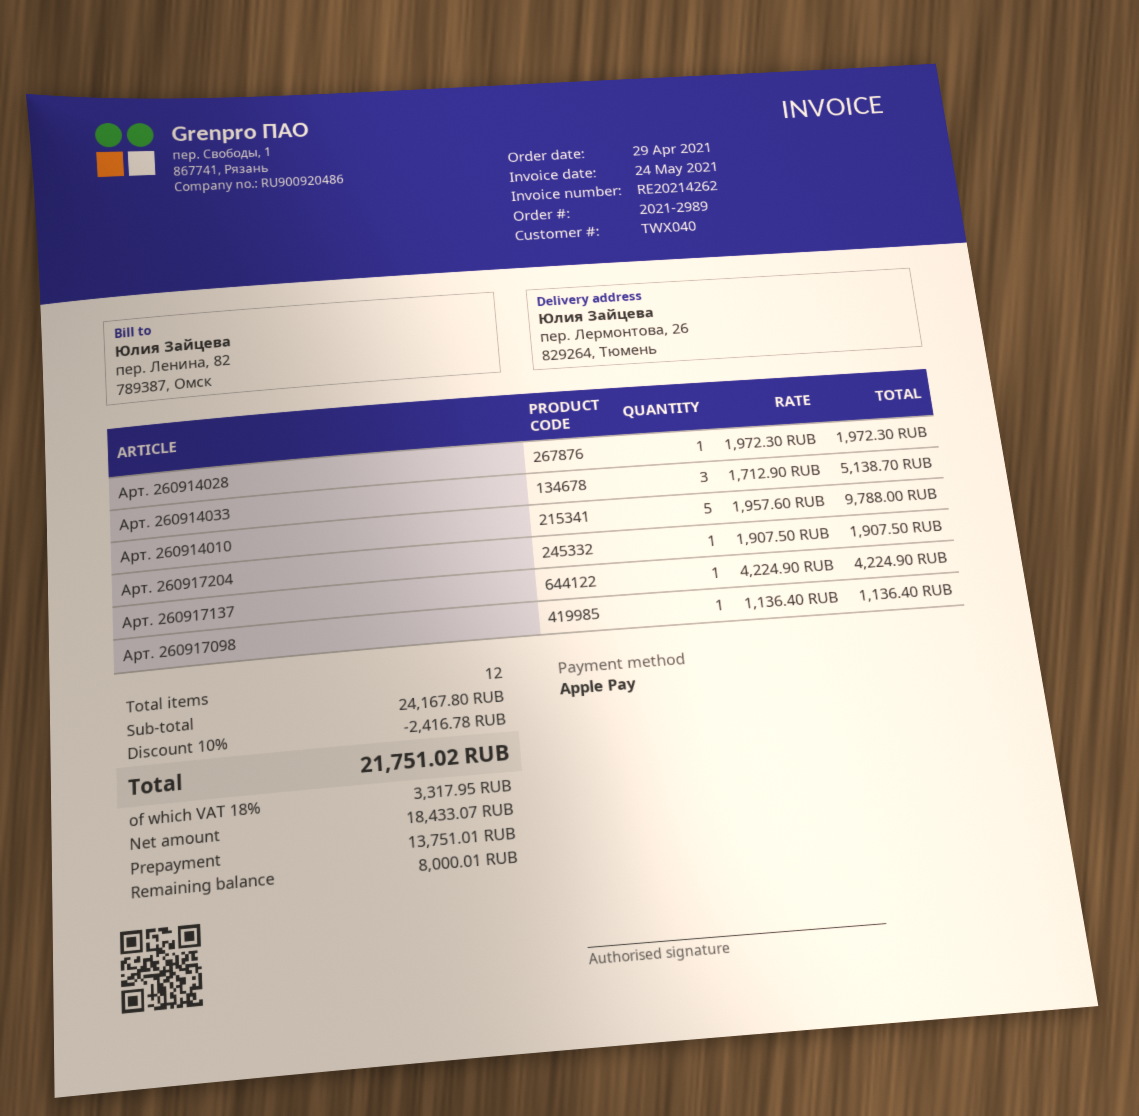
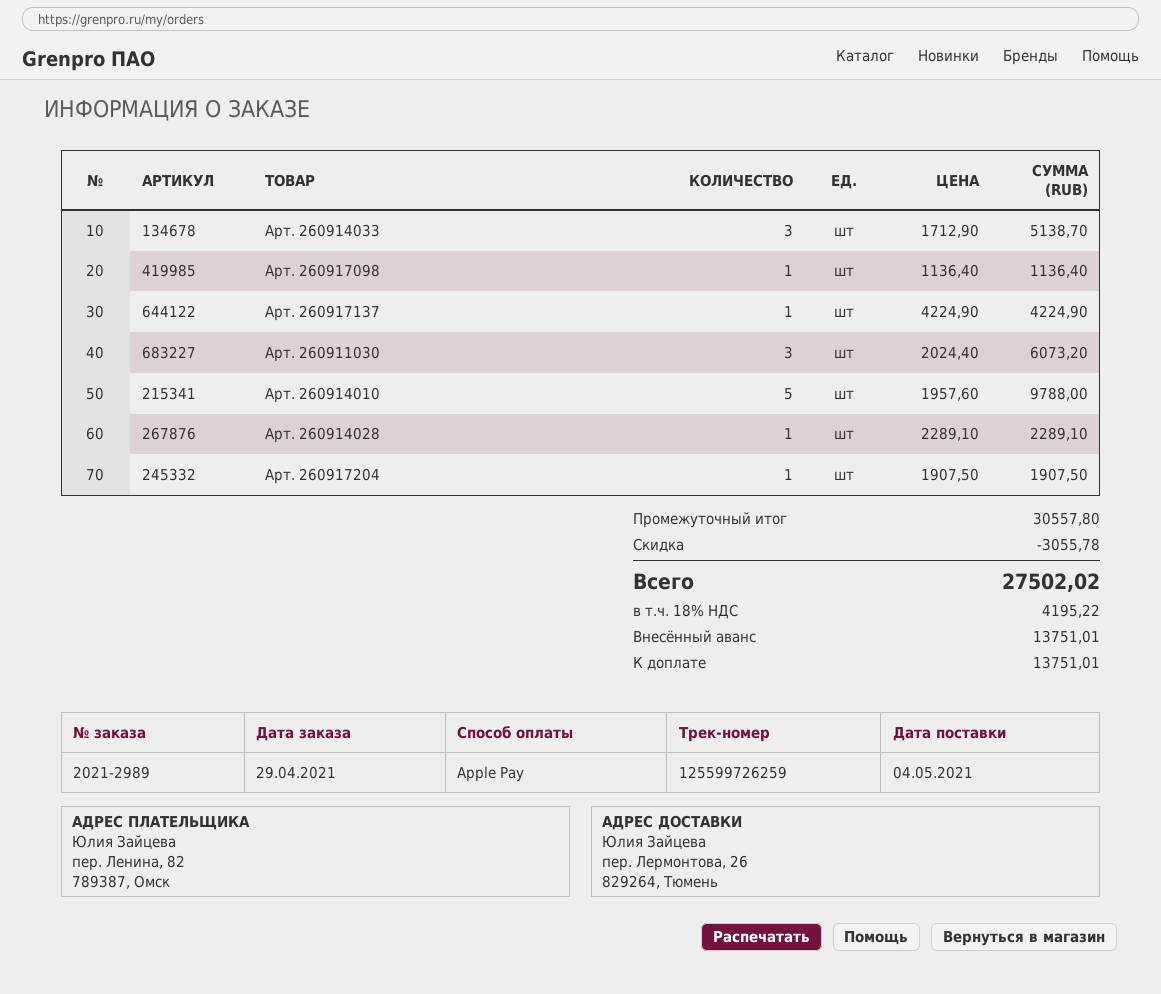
Арт. 260914028: 1 x 1972.30 = 1972.30 -> 1 x 2289.10 = 2289.10
Арт. 260911030: none -> 3 x 2024.40 = 6073.20
subtotal: 24167.80 -> 30557.80
discount: 2416.78 -> 3055.78
tax: 18% = 3317.95 -> 18% = 4195.22
total: 21751.02 -> 27502.02
balance: 8000.01 -> 13751.01

